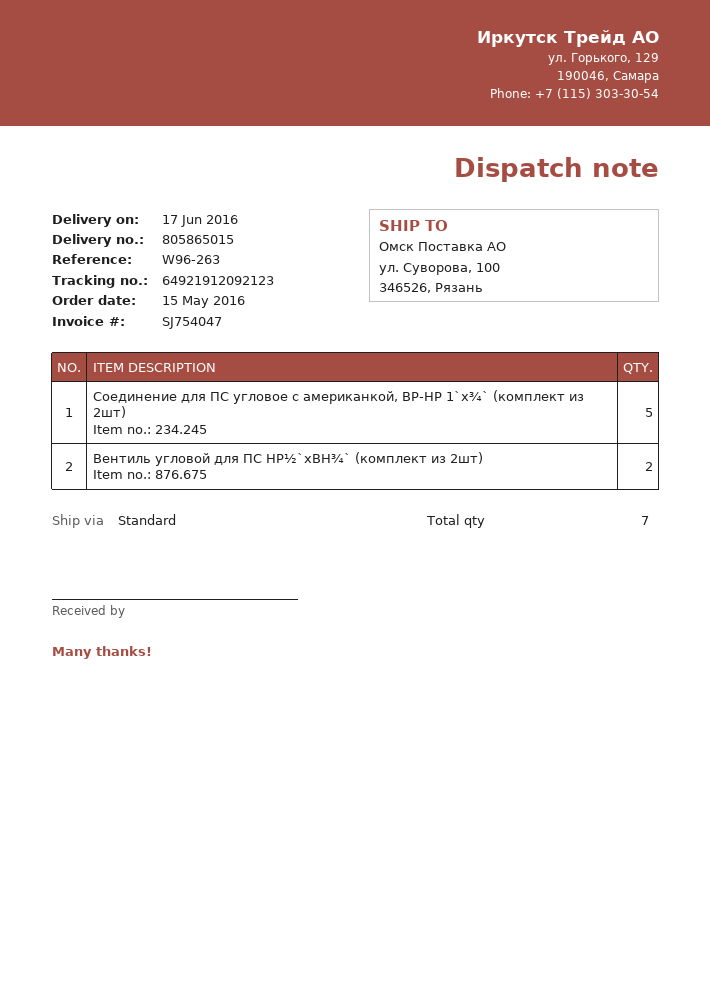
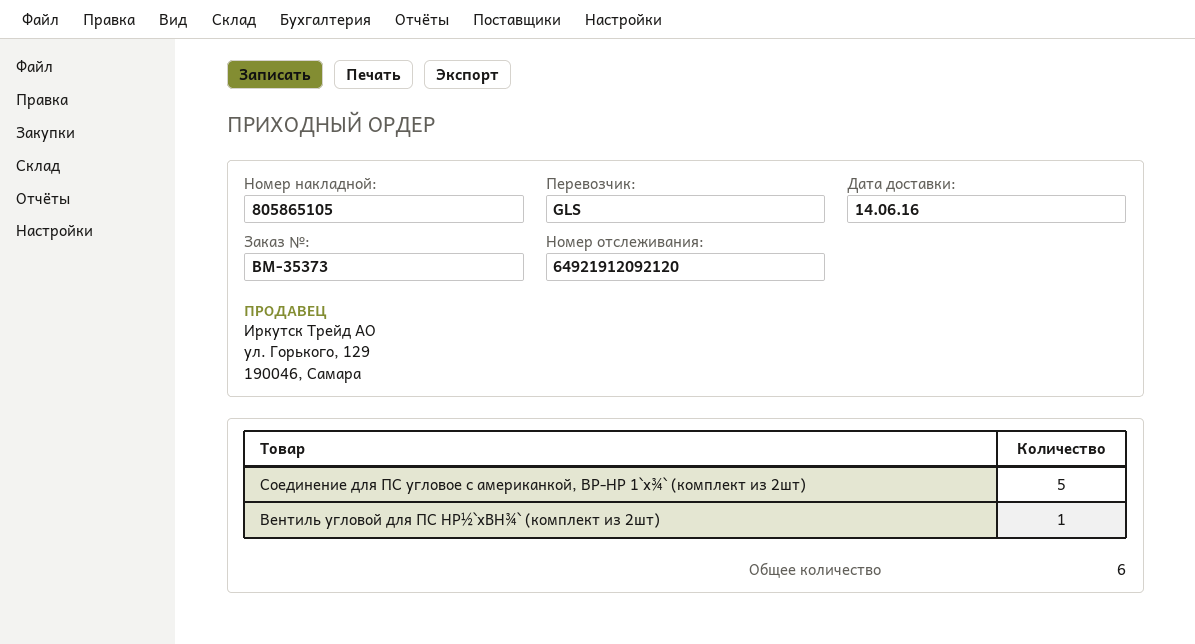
delivery note number: 805865015 -> 805865105
delivery date: 2016-06-17 -> 2016-06-14
shipping method: standard -> GLS
tracking number: 64921912092123 -> 64921912092120
Вентиль угловой для ПС HP½`xBH¾` (комплект из 2шт): 2 -> 1
total quantity: 7 -> 6

